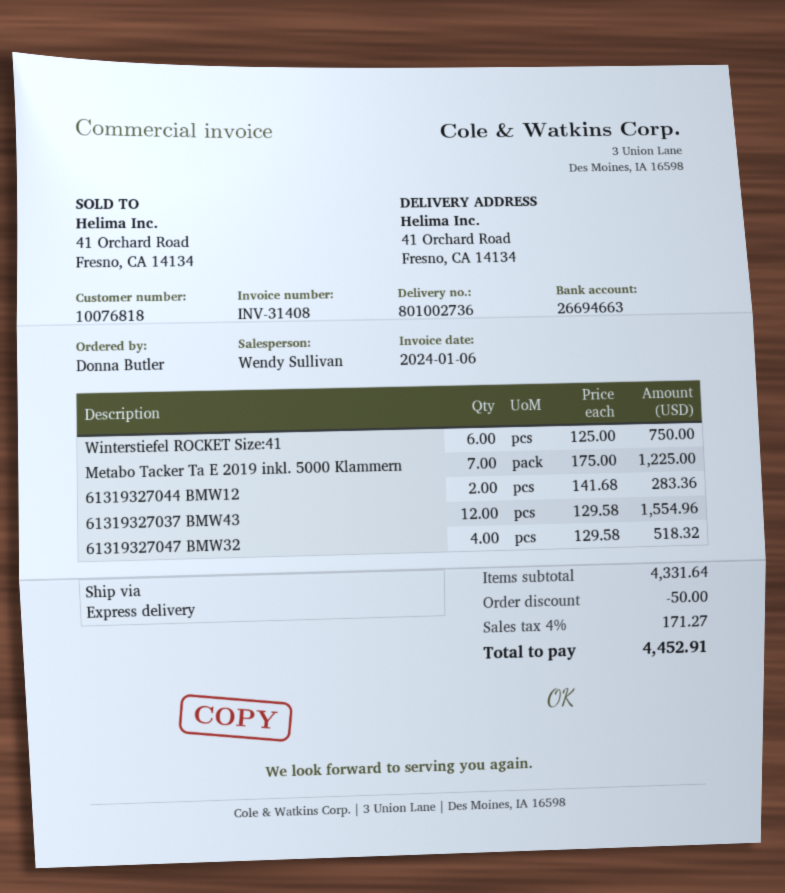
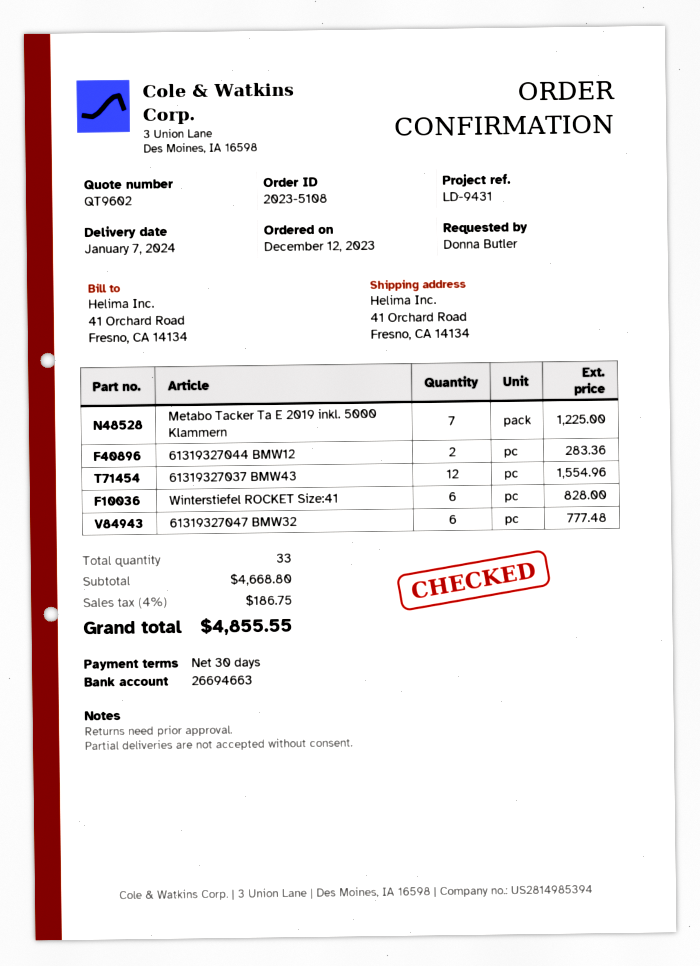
Winterstiefel ROCKET Size:41: 6 for 750.00 -> 6 for 828.00
61319327047 BMW32: 4 for 518.32 -> 6 for 777.48
subtotal: 4331.64 -> 4668.80
discount: 50.00 -> none
tax: 4% = 171.27 -> 4% = 186.75
total: 4452.91 -> 4855.55

